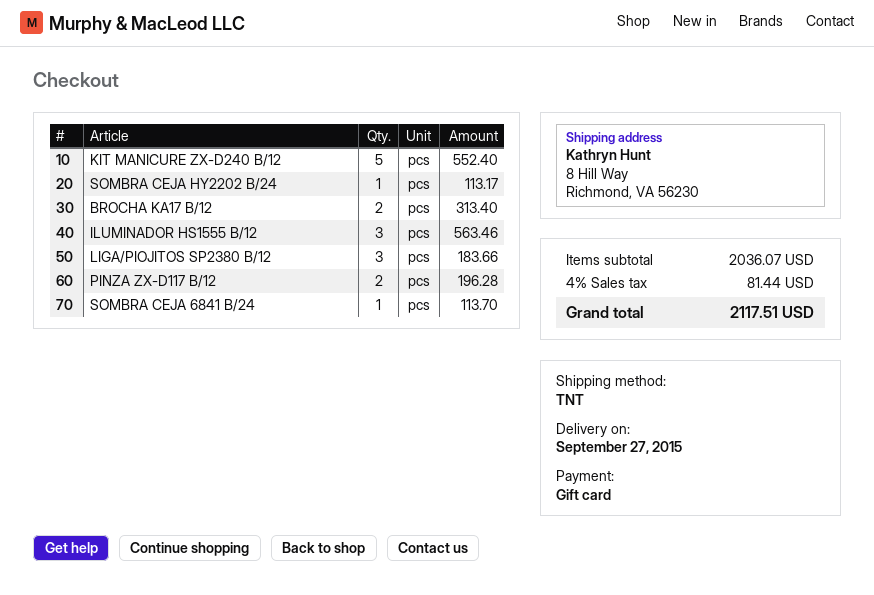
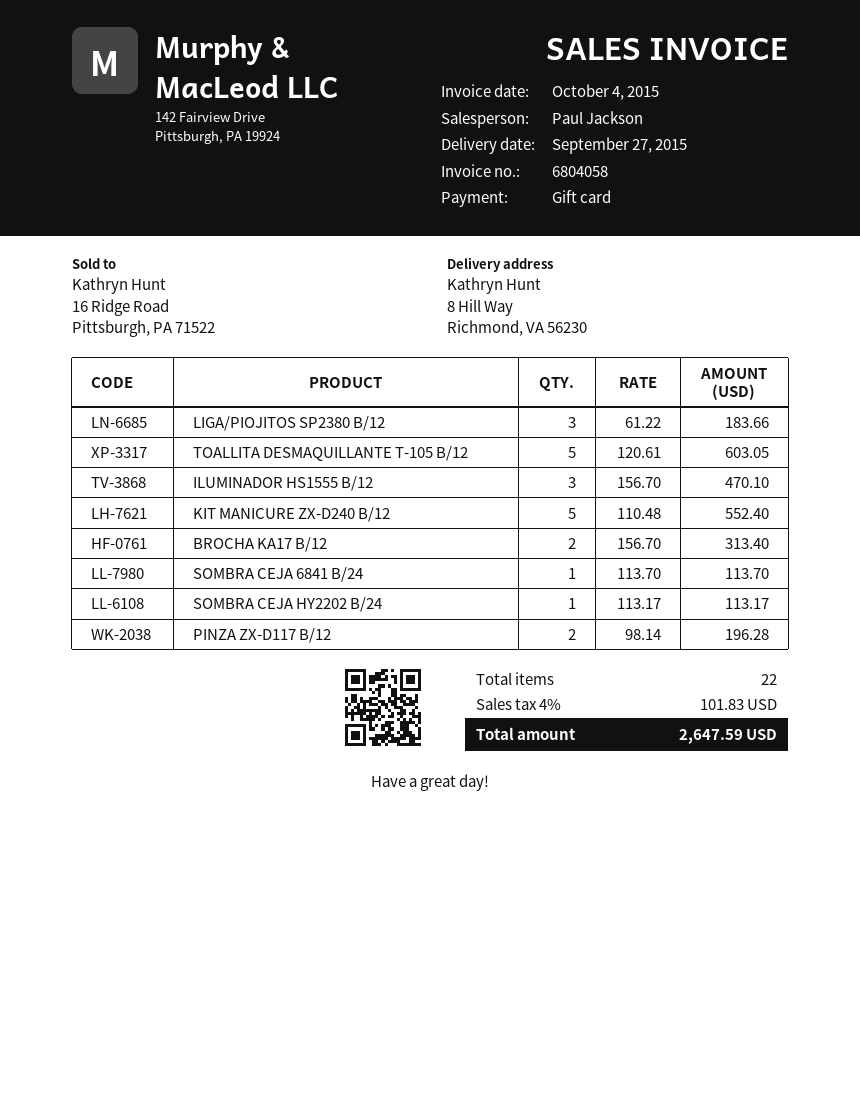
ILUMINADOR HS1555 B/12: 3 for 563.46 -> 3 for 470.10
TOALLITA DESMAQUILLANTE T-105 B/12: none -> 5 for 603.05
tax: 4% = 81.44 -> 4% = 101.83
total: 2117.51 -> 2647.59

